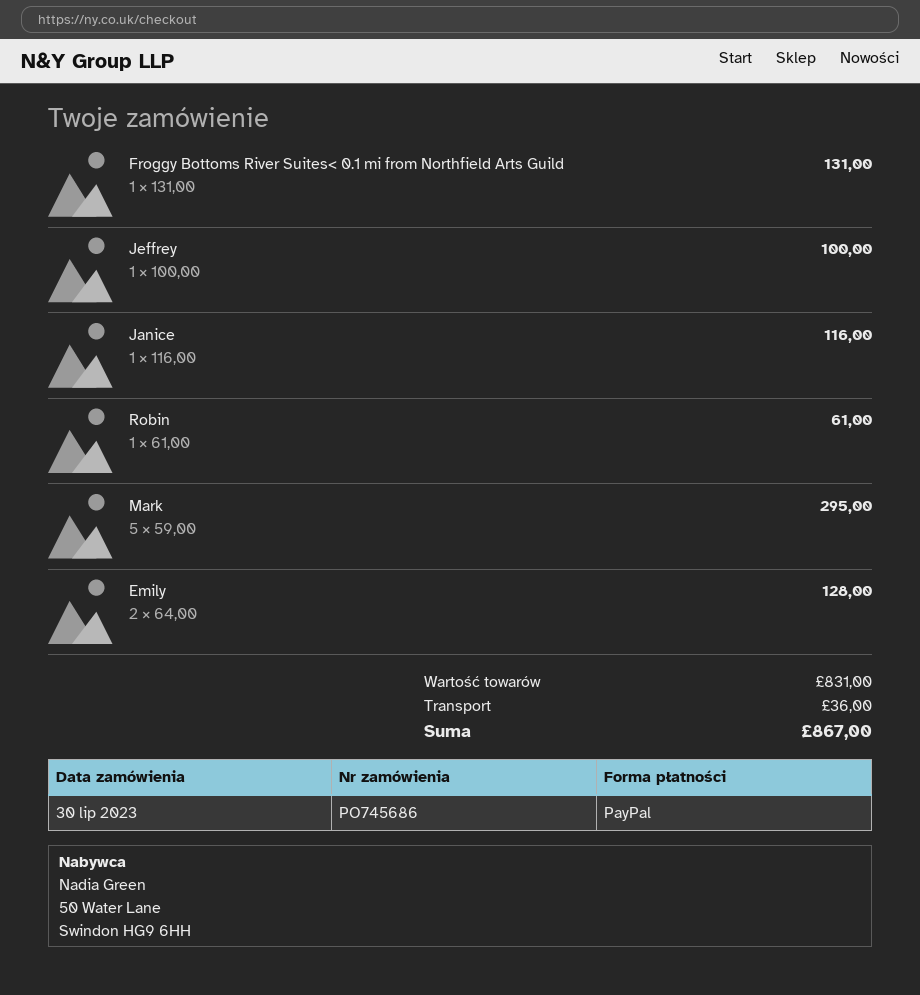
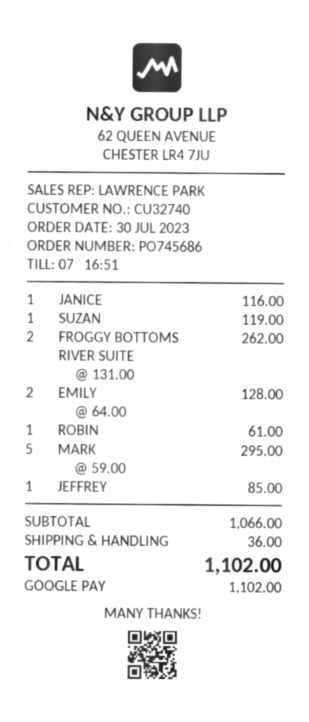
payment method: PayPal -> Google Pay
Froggy Bottoms River Suites< 0.1 mi from Northfield Arts Guild: 1 x 131.00 = 131.00 -> 2 x 131.00 = 262.00
Jeffrey: 1 x 100.00 = 100.00 -> 1 x 85.00 = 85.00
SUZAN: none -> 1 x 119.00 = 119.00
subtotal: 831.00 -> 1066.00
total: 867.00 -> 1102.00

